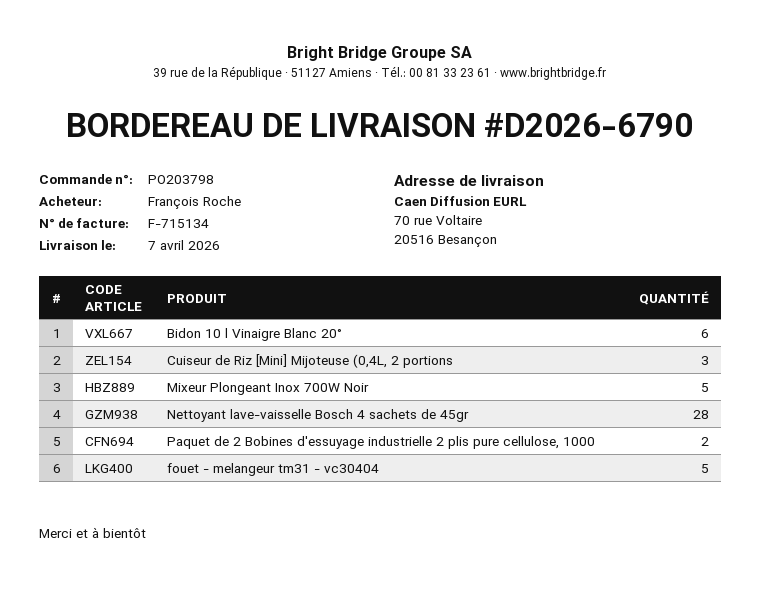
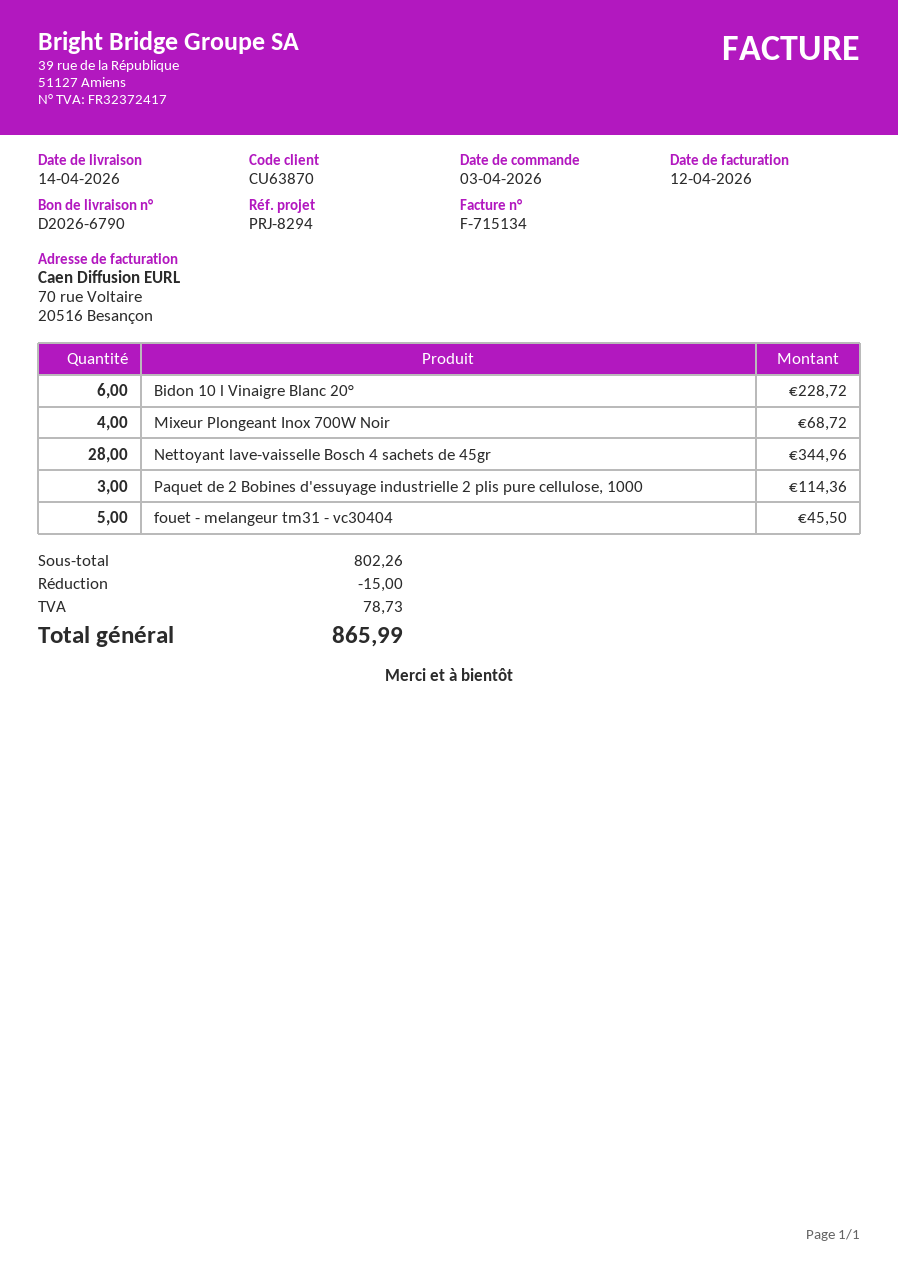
delivery date: 2026-04-07 -> 2026-04-14
Cuiseur de Riz [Mini] Mijoteuse (0,4L, 2 portions: 3 -> none
Mixeur Plongeant Inox 700W Noir: 5 -> 4
Paquet de 2 Bobines d'essuyage industrielle 2 plis pure cellulose, 1000: 2 -> 3

